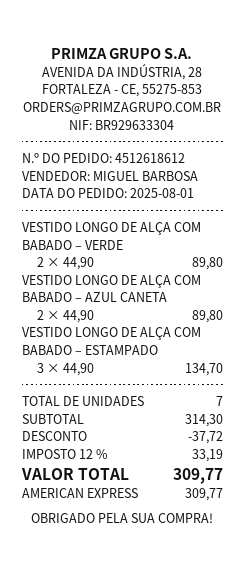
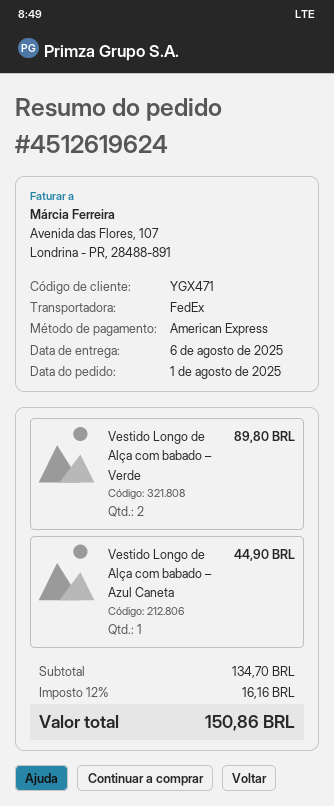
order number: 4512618612 -> 4512619624
VESTIDO LONGO DE ALÇA COM BABADO – AZUL CANETA: 2 for 89.80 -> 1 for 44.90
VESTIDO LONGO DE ALÇA COM BABADO – ESTAMPADO: 3 for 134.70 -> none
subtotal: 314.30 -> 134.70
discount: 37.72 -> none
tax: 12% = 33.19 -> 12% = 16.16
total: 309.77 -> 150.86

